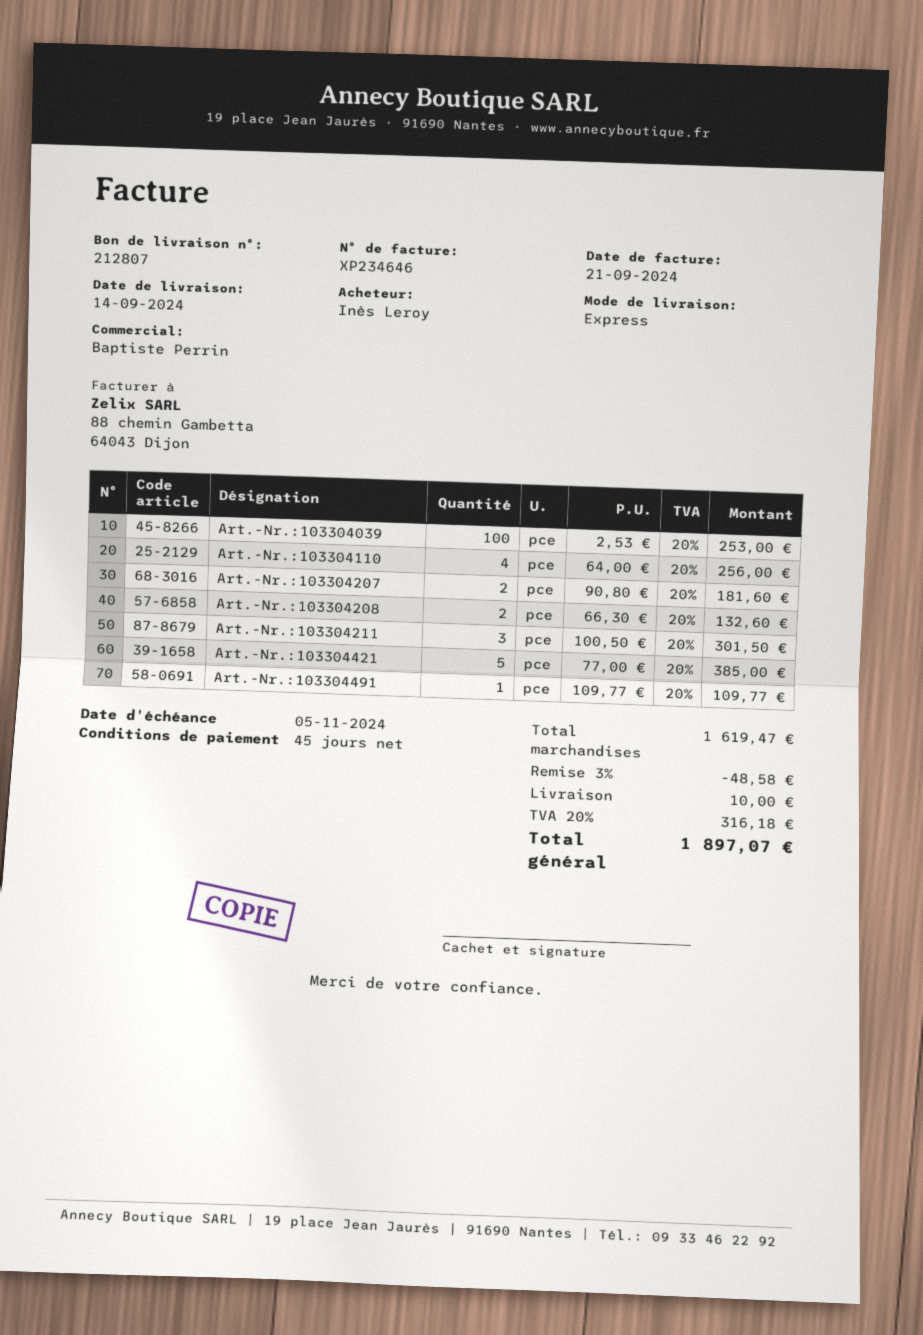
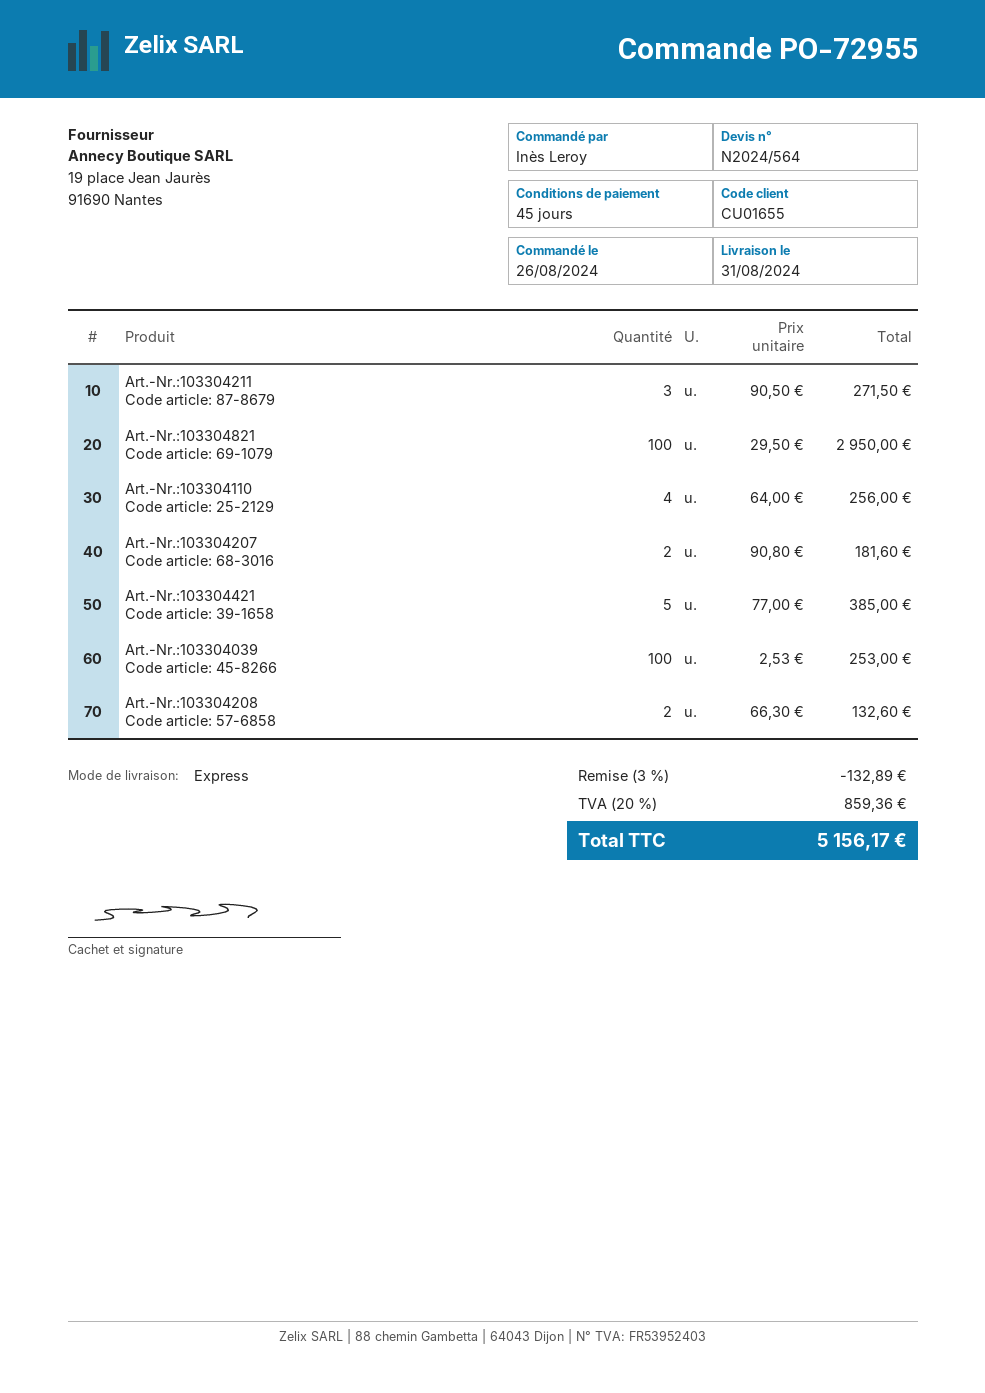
delivery date: 2024-09-14 -> 2024-08-31
Art.-Nr.:103304211: 3 x 100.50 = 301.50 -> 3 x 90.50 = 271.50
Art.-Nr.:103304491: 1 x 109.77 = 109.77 -> none
Art.-Nr.:103304821: none -> 100 x 29.50 = 2950.00
discount: 3% = 48.58 -> 3% = 132.89
shipping: 10.00 -> none
tax: 20% = 316.18 -> 20% = 859.36
total: 1897.07 -> 5156.17

